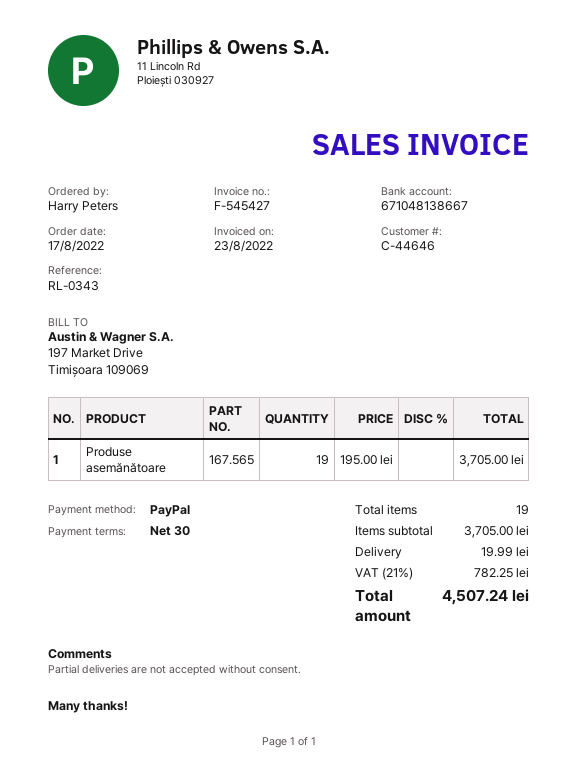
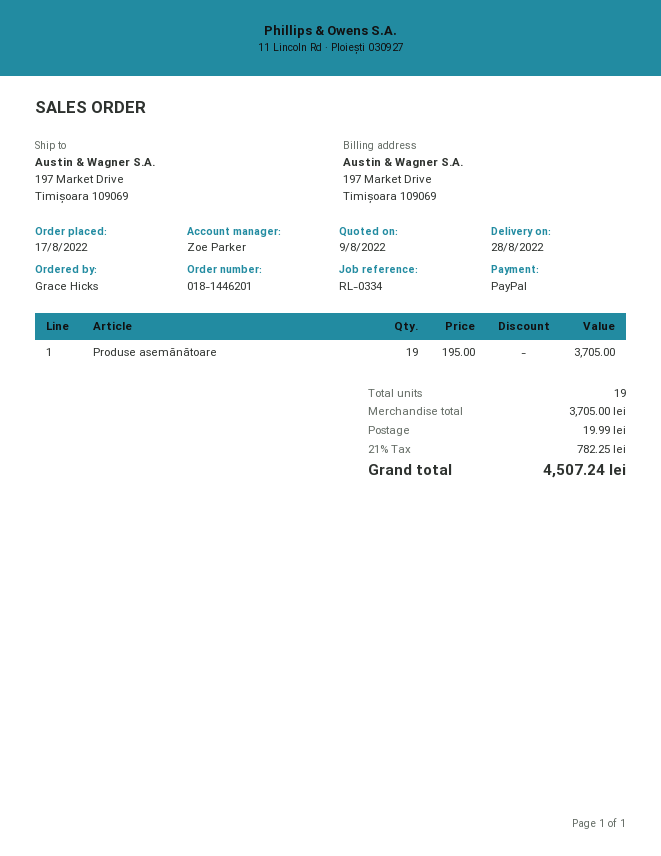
reference: RL-0343 -> RL-0334
ordered by: Harry Peters -> Grace Hicks

